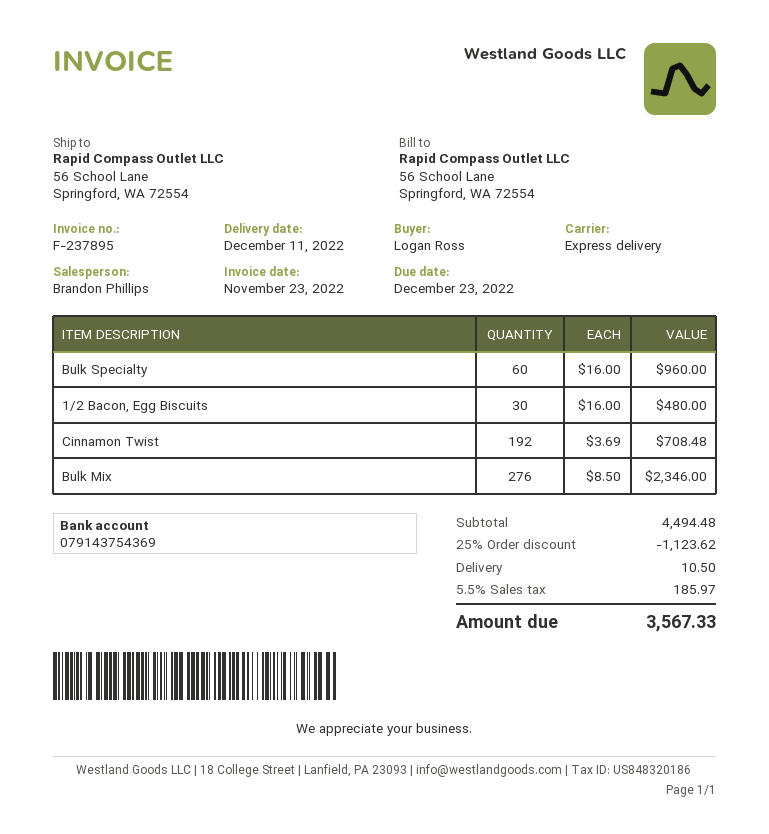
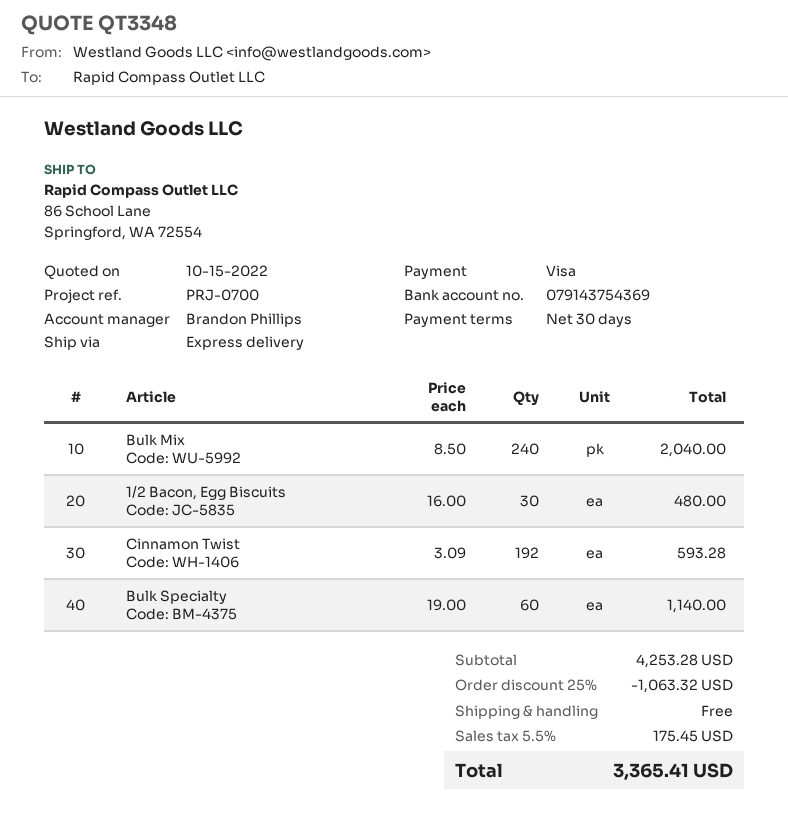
ship to: 56 School Lane, Springford, WA 72554 -> 86 School Lane, Springford, WA 72554
Bulk Specialty: 60 x 16.00 = 960.00 -> 60 x 19.00 = 1140.00
Cinnamon Twist: 192 x 3.69 = 708.48 -> 192 x 3.09 = 593.28
Bulk Mix: 276 x 8.50 = 2346.00 -> 240 x 8.50 = 2040.00
subtotal: 4494.48 -> 4253.28
discount: 25% = 1123.62 -> 25% = 1063.32
shipping: 10.50 -> 0.00
tax: 5.5% = 185.97 -> 5.5% = 175.45
total: 3567.33 -> 3365.41

